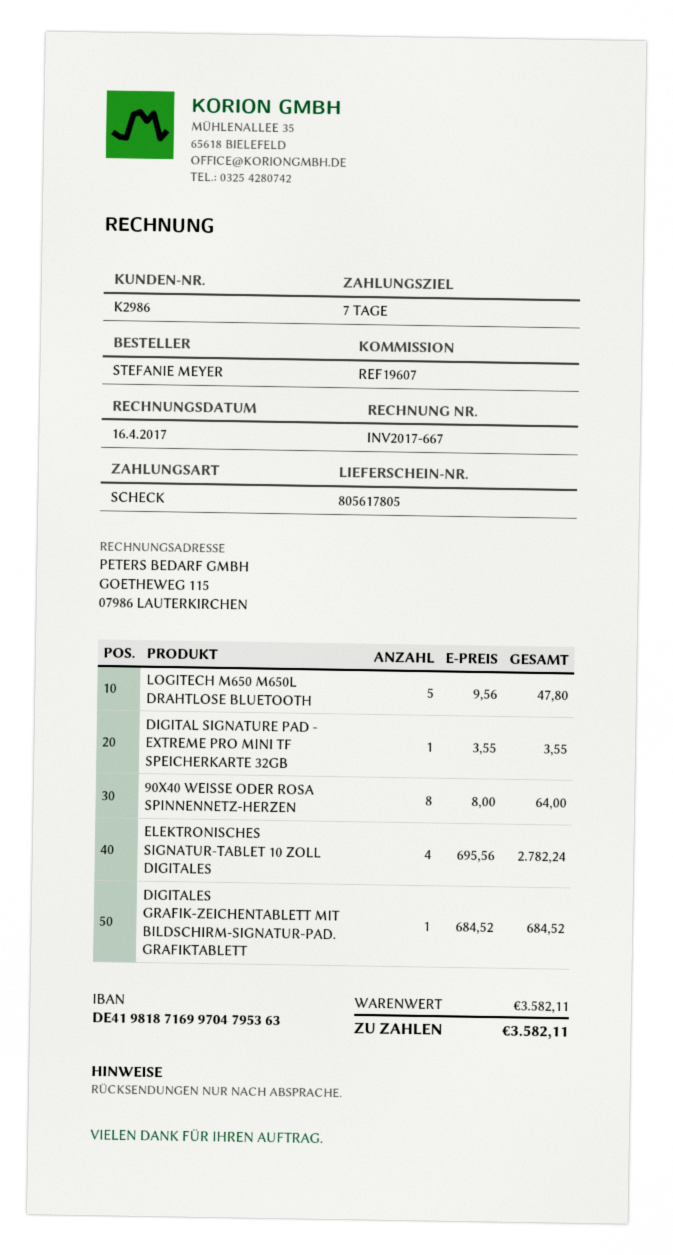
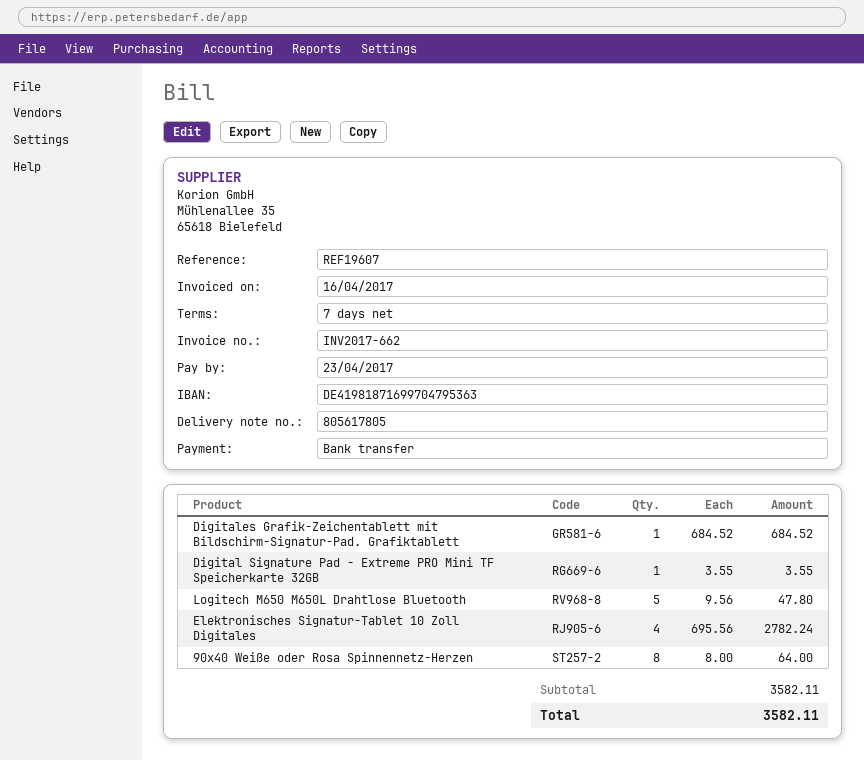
invoice number: INV2017-667 -> INV2017-662
payment method: cheque -> bank transfer

